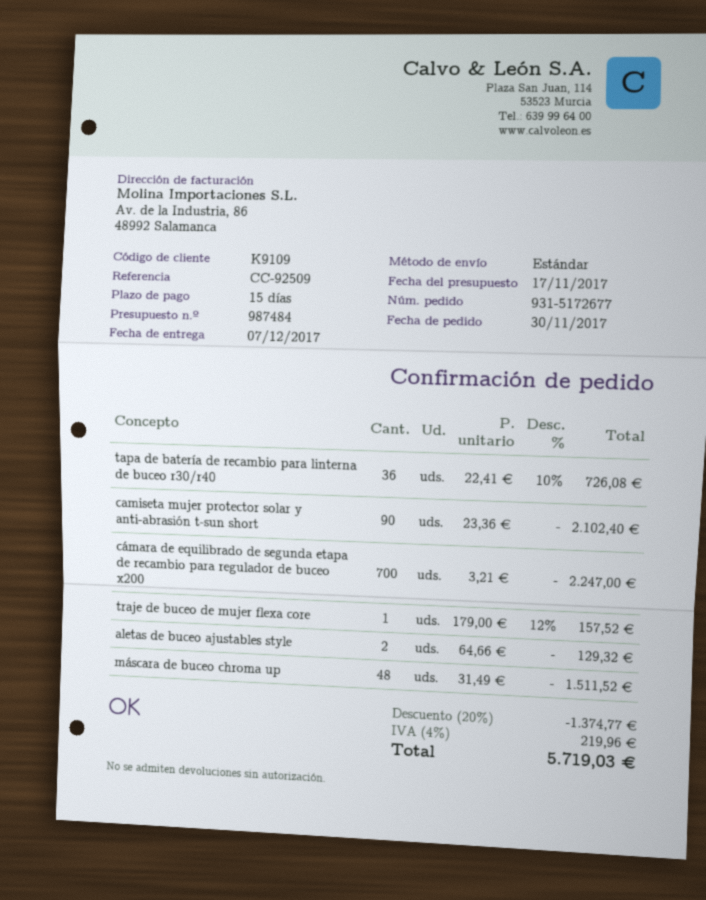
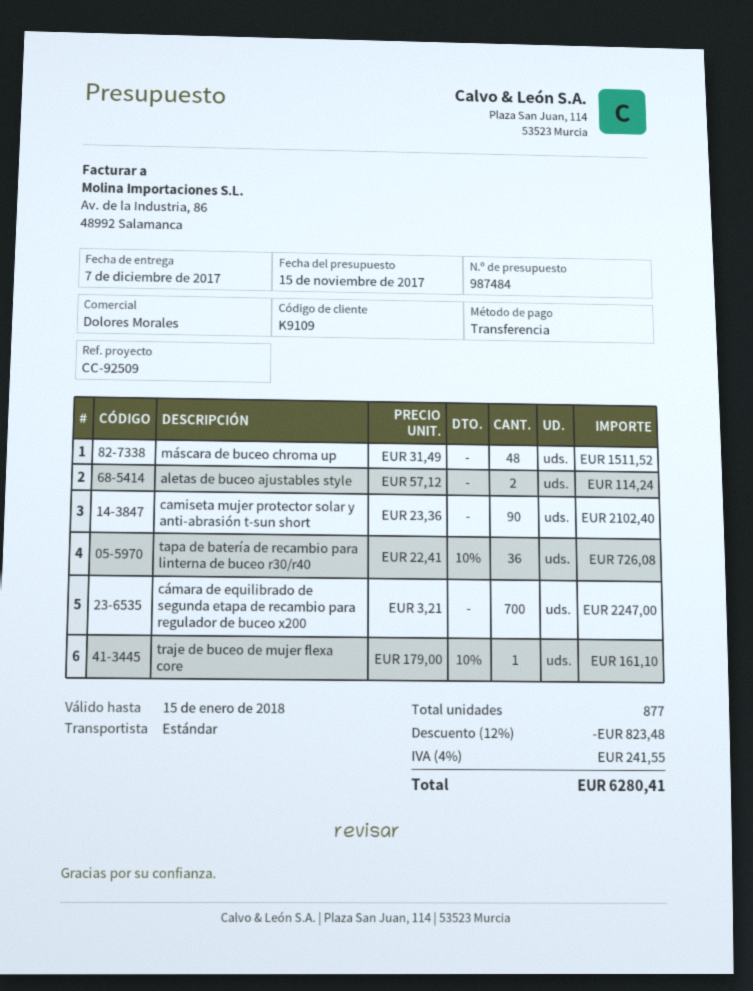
quote date: 2017-11-17 -> 2017-11-15
traje de buceo de mujer flexa core: 1 x 179.00 - 12% = 157.52 -> 1 x 179.00 - 10% = 161.10
aletas de buceo ajustables style: 2 x 64.66 = 129.32 -> 2 x 57.12 = 114.24
discount: 20% = 1374.77 -> 12% = 823.48
tax: 4% = 219.96 -> 4% = 241.55
total: 5719.03 -> 6280.41

